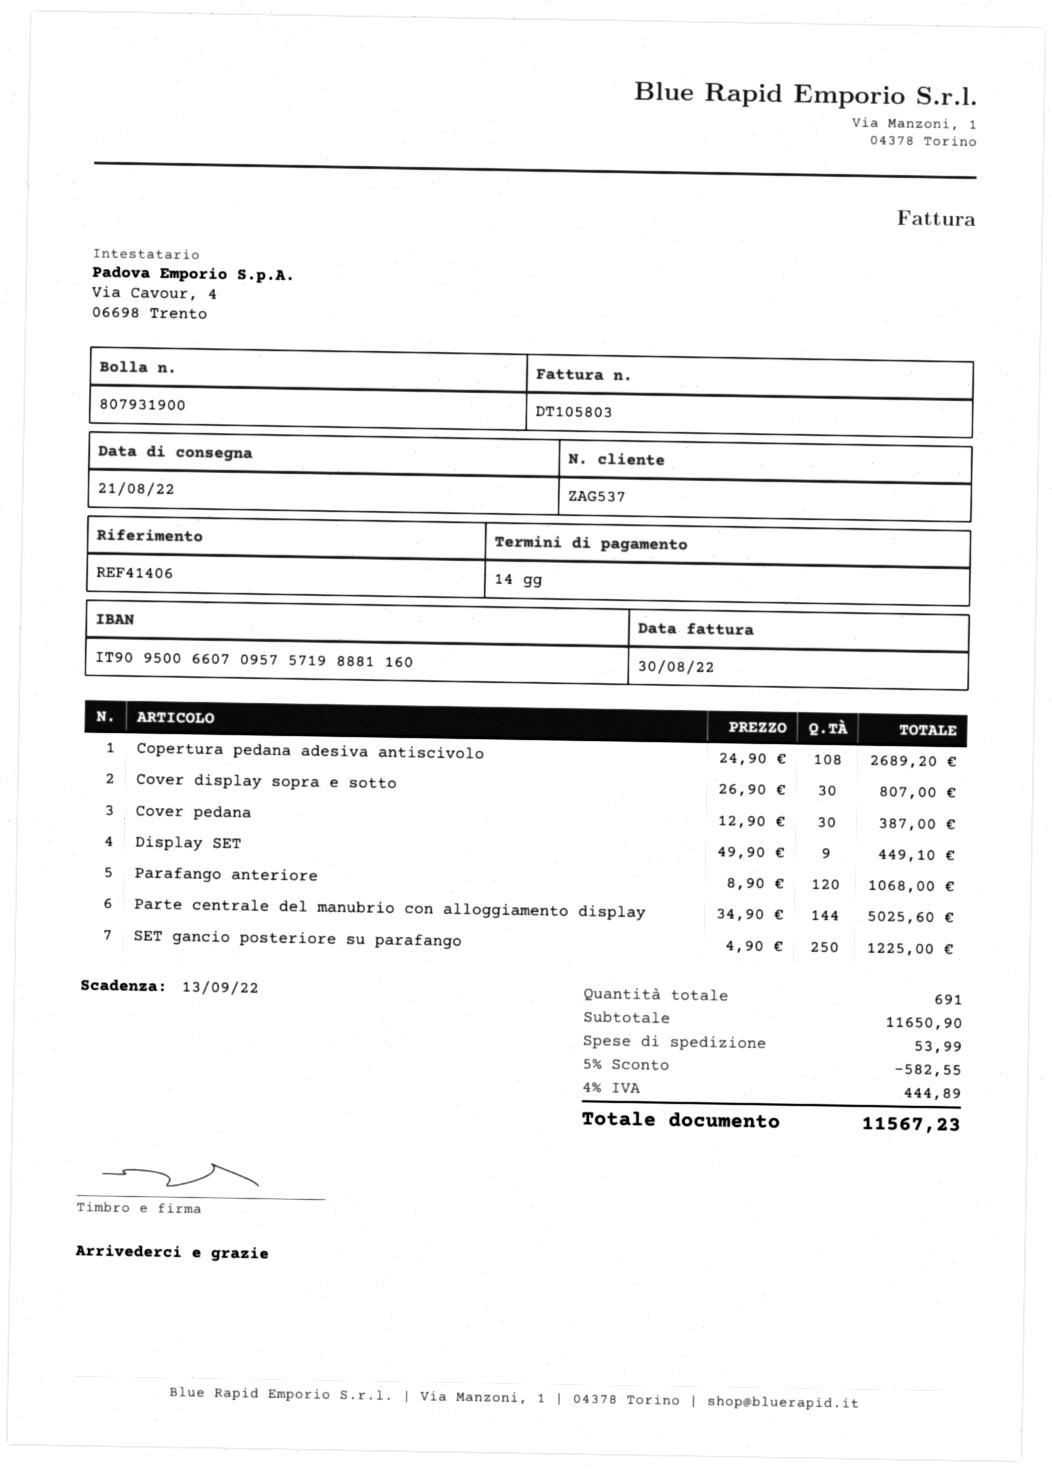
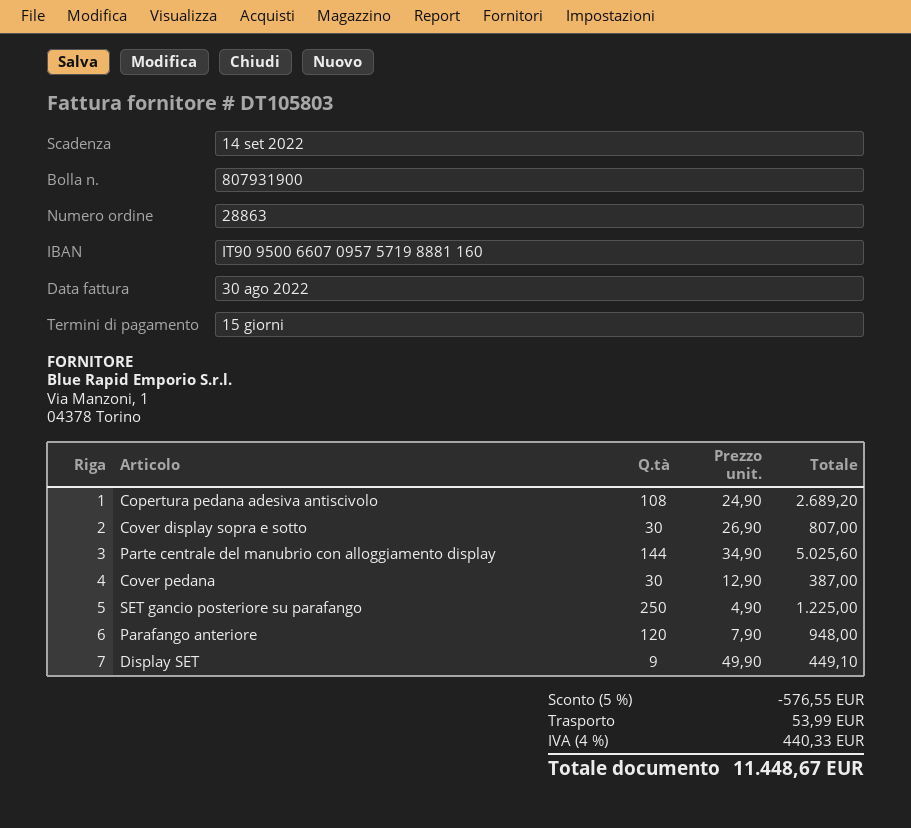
payment terms: 14 days -> 15 days
due date: 2022-09-13 -> 2022-09-14
Parafango anteriore: 120 x 8.90 = 1068.00 -> 120 x 7.90 = 948.00
discount: 5% = 582.55 -> 5% = 576.55
tax: 4% = 444.89 -> 4% = 440.33
total: 11567.23 -> 11448.67

